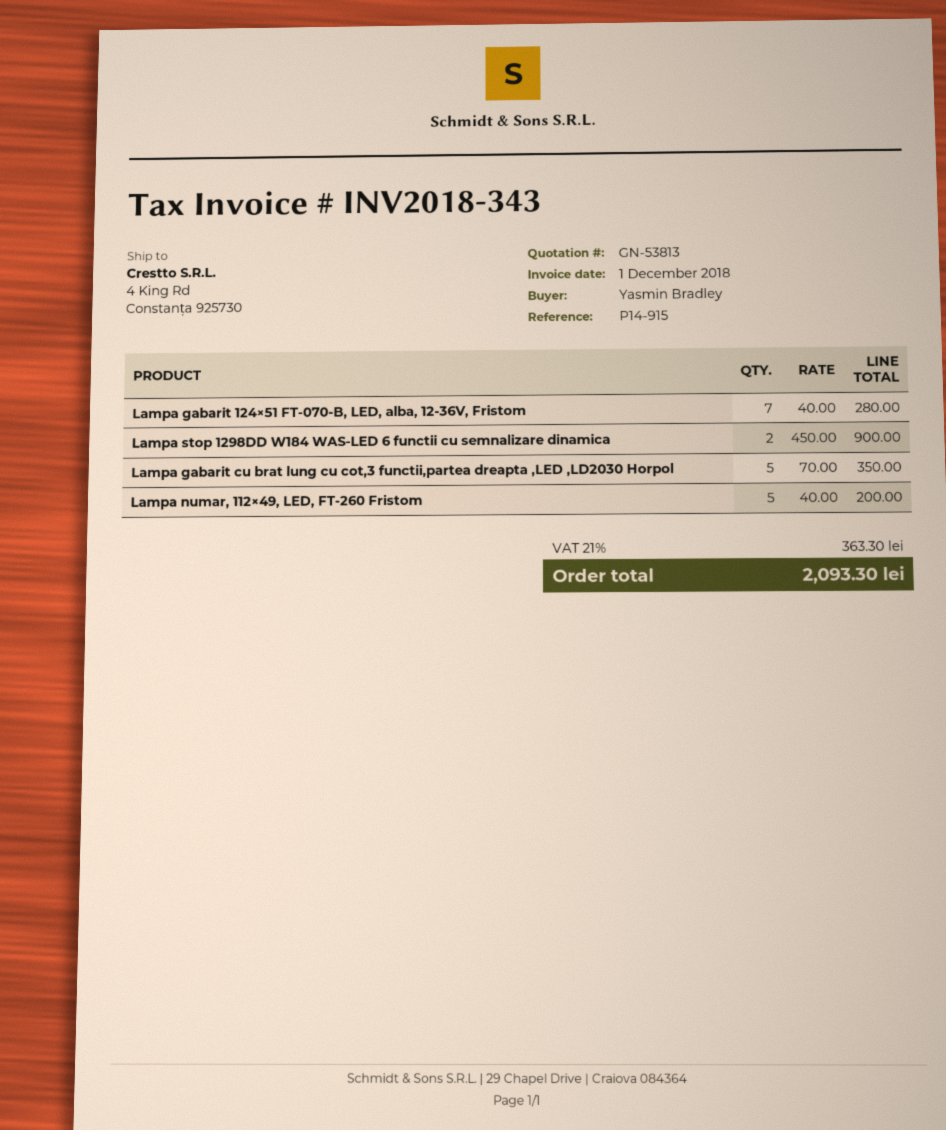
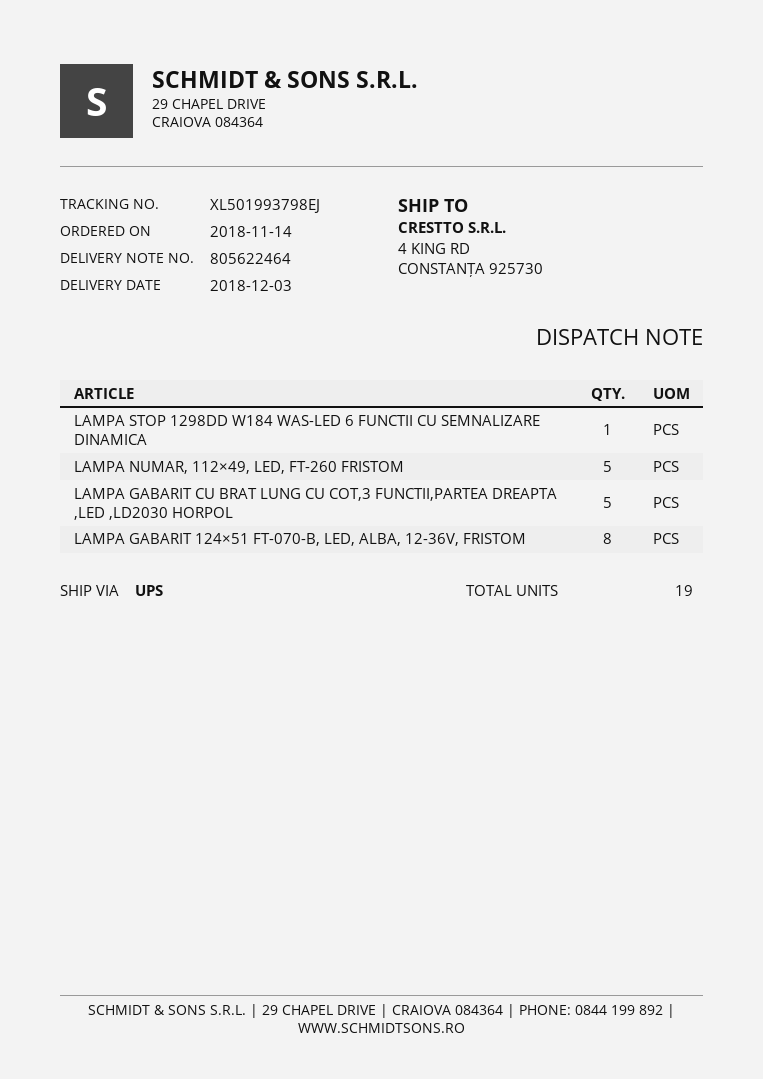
Lampa gabarit 124×51 FT-070-B, LED, alba, 12-36V, Fristom: 7 -> 8
Lampa stop 1298DD W184 WAS-LED 6 functii cu semnalizare dinamica: 2 -> 1

